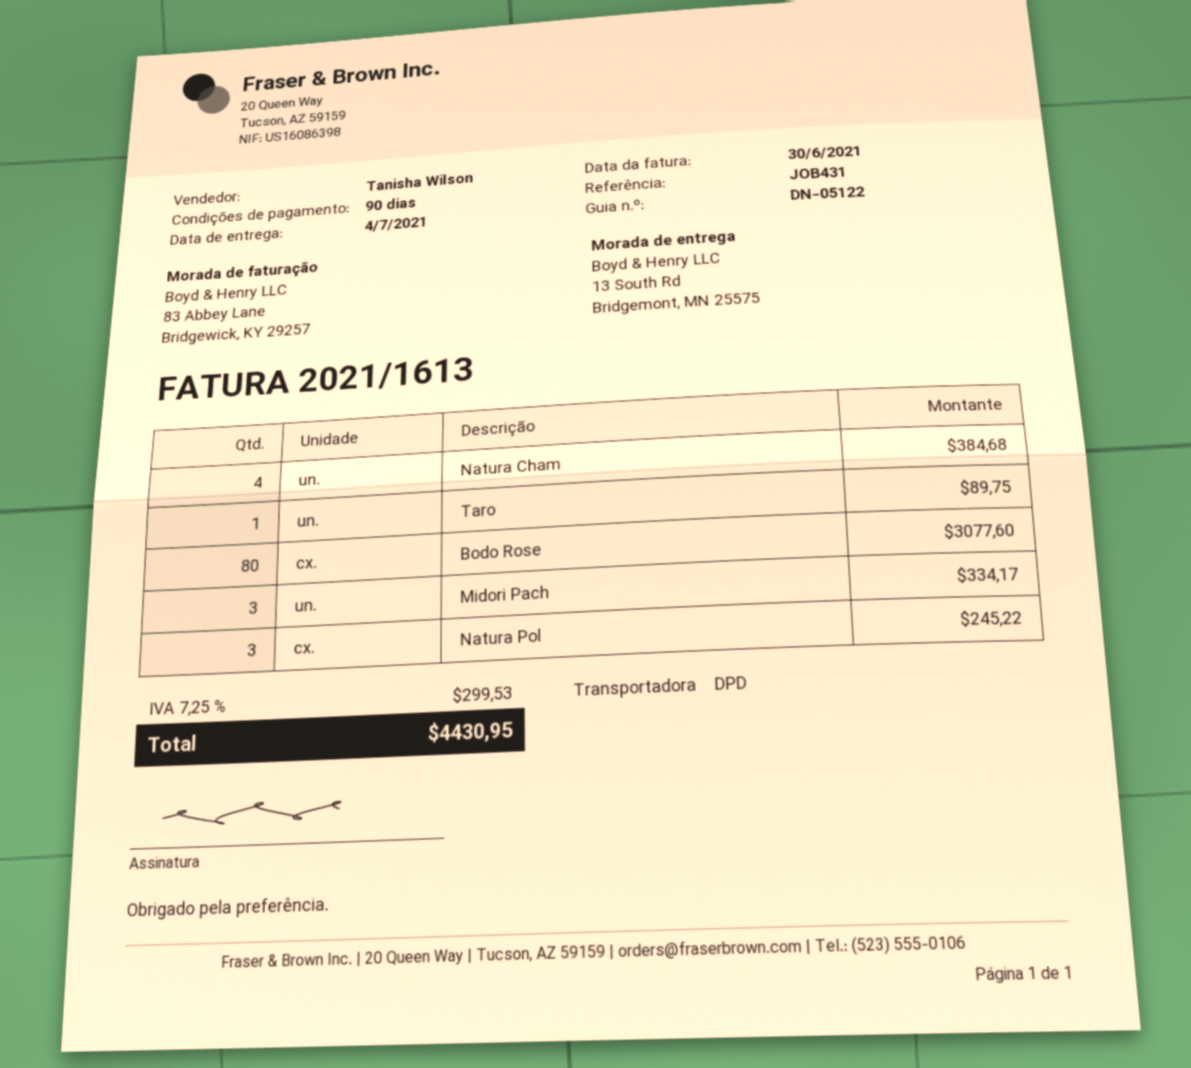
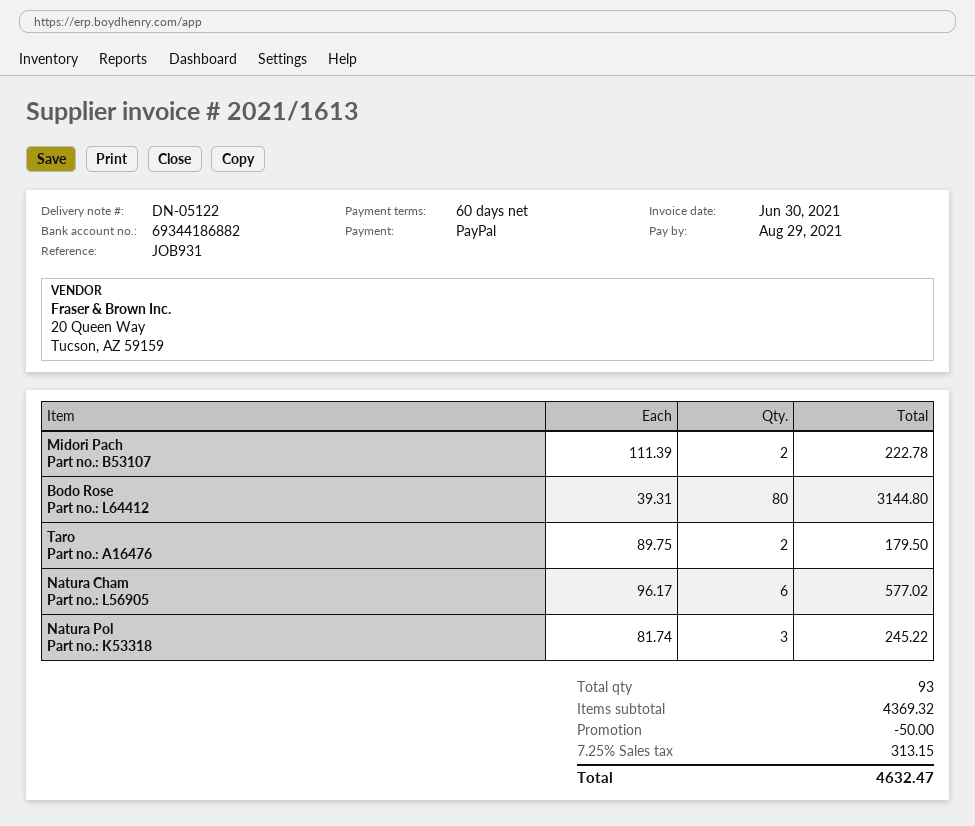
payment terms: 90 days -> 60 days
reference: JOB431 -> JOB931
Natura Cham: 4 for 384.68 -> 6 for 577.02
Taro: 1 for 89.75 -> 2 for 179.50
Bodo Rose: 80 for 3077.60 -> 80 for 3144.80
Midori Pach: 3 for 334.17 -> 2 for 222.78
discount: none -> 50.00
tax: 7.25% = 299.53 -> 7.25% = 313.15
total: 4430.95 -> 4632.47

